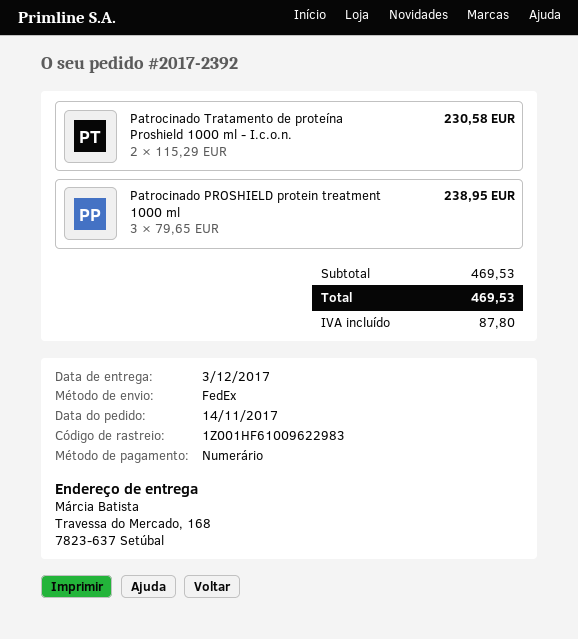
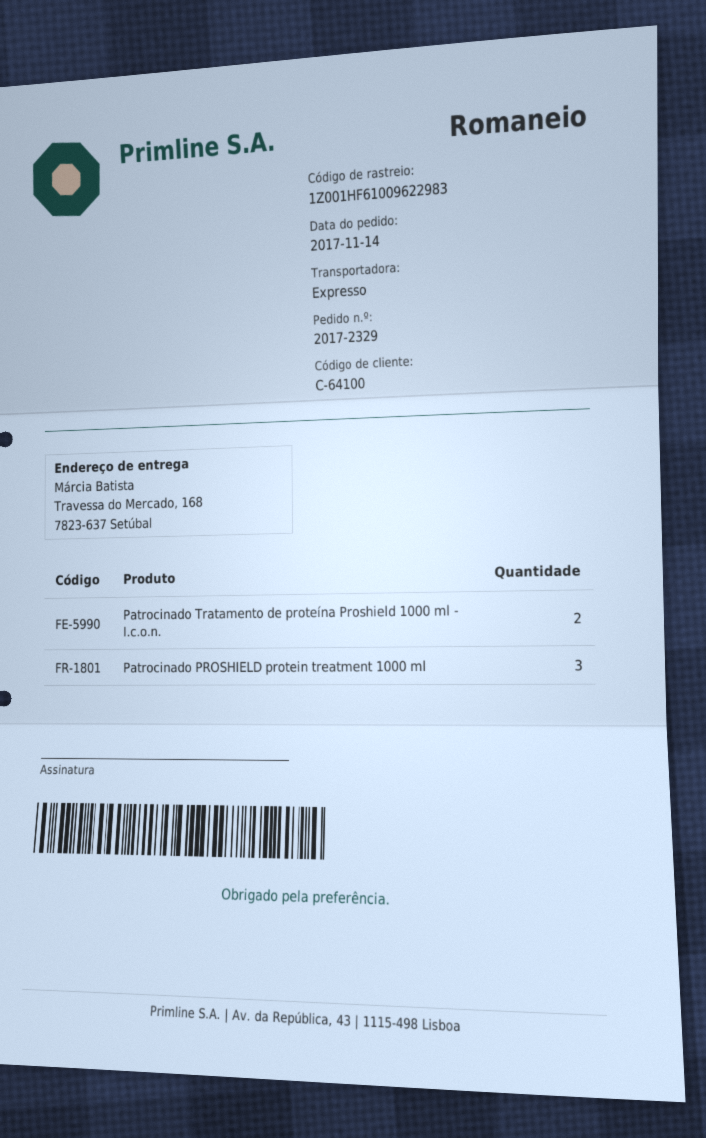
order number: 2017-2392 -> 2017-2329
shipping method: FedEx -> express

